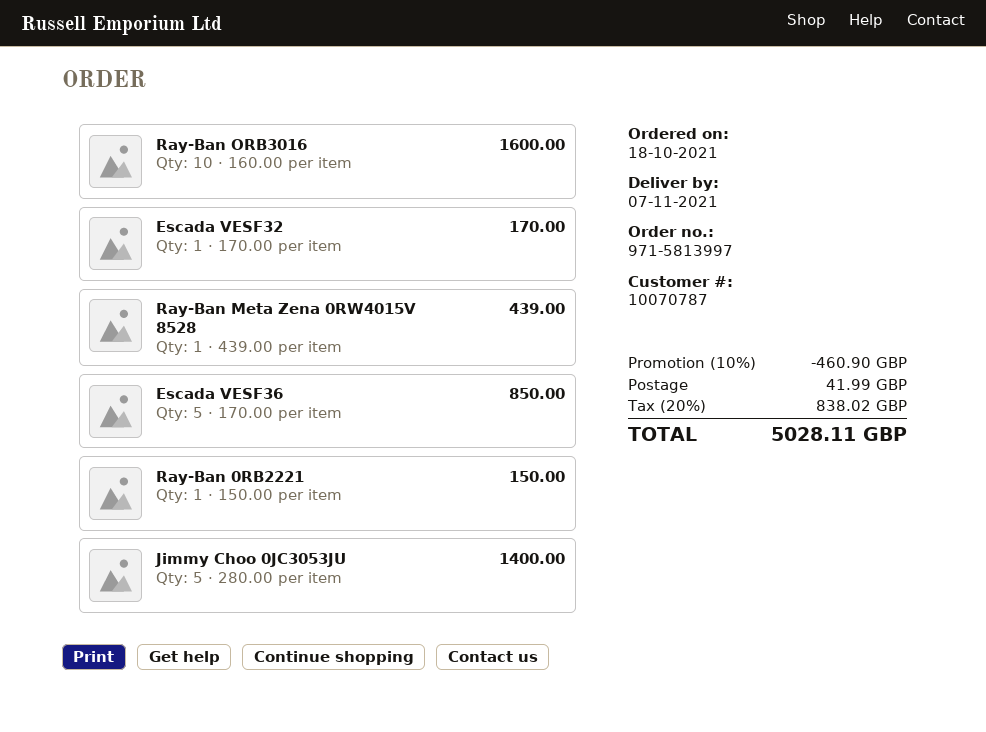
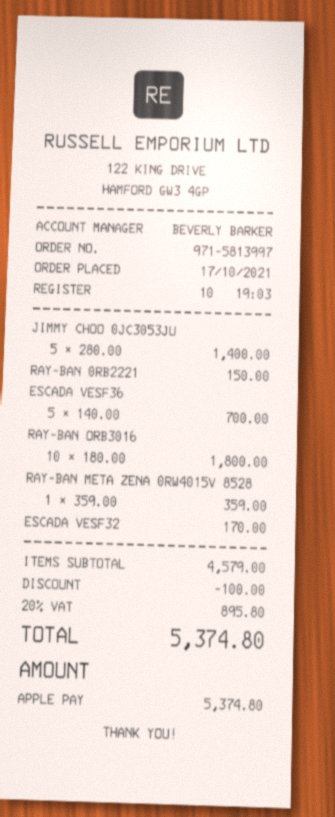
order date: 2021-10-18 -> 2021-10-17
Ray-Ban ORB3016: 10 x 160.00 = 1600.00 -> 10 x 180.00 = 1800.00
Ray-Ban Meta Zena 0RW4015V 8528: 1 x 439.00 = 439.00 -> 1 x 359.00 = 359.00
Escada VESF36: 5 x 170.00 = 850.00 -> 5 x 140.00 = 700.00
discount: 460.90 -> 100.00
shipping: 41.99 -> none
tax: 20% = 838.02 -> 20% = 895.80
total: 5028.11 -> 5374.80

